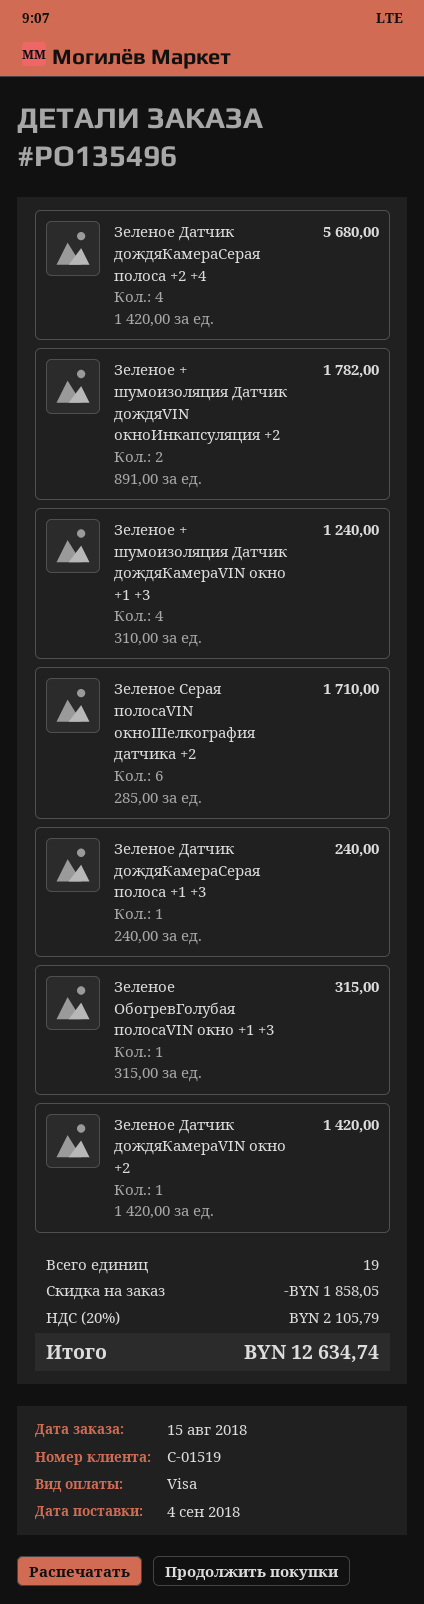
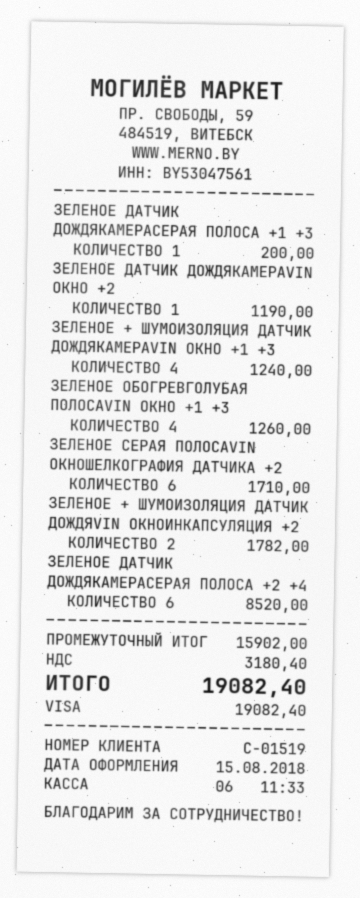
Зеленое Датчик дождяКамераСерая полоса +2 +4: 4 for 5680.00 -> 6 for 8520.00
Зеленое Датчик дождяКамераСерая полоса +1 +3: 1 for 240.00 -> 1 for 200.00
Зеленое ОбогревГолубая полосаVIN окно +1 +3: 1 for 315.00 -> 4 for 1260.00
Зеленое Датчик дождяКамераVIN окно +2: 1 for 1420.00 -> 1 for 1190.00
discount: 1858.05 -> none
tax: 2105.79 -> 3180.40
total: 12634.74 -> 19082.40

